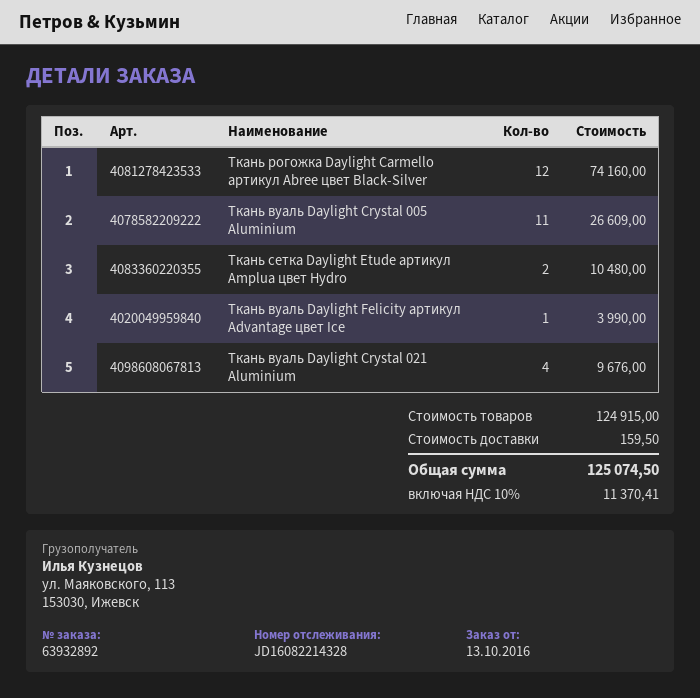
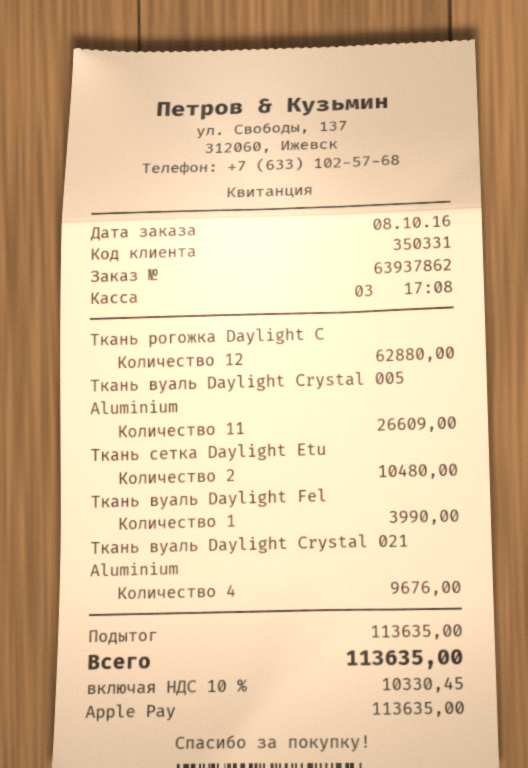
order number: 63932892 -> 63937862
order date: 2016-10-13 -> 2016-10-08
Ткань рогожка Daylight Carmello артикул Abree цвет Black-Silver: 12 for 74160.00 -> 12 for 62880.00
subtotal: 124915.00 -> 113635.00
shipping: 159.50 -> none
tax: 10% = 11370.41 -> 10% = 10330.45
total: 125074.50 -> 113635.00

